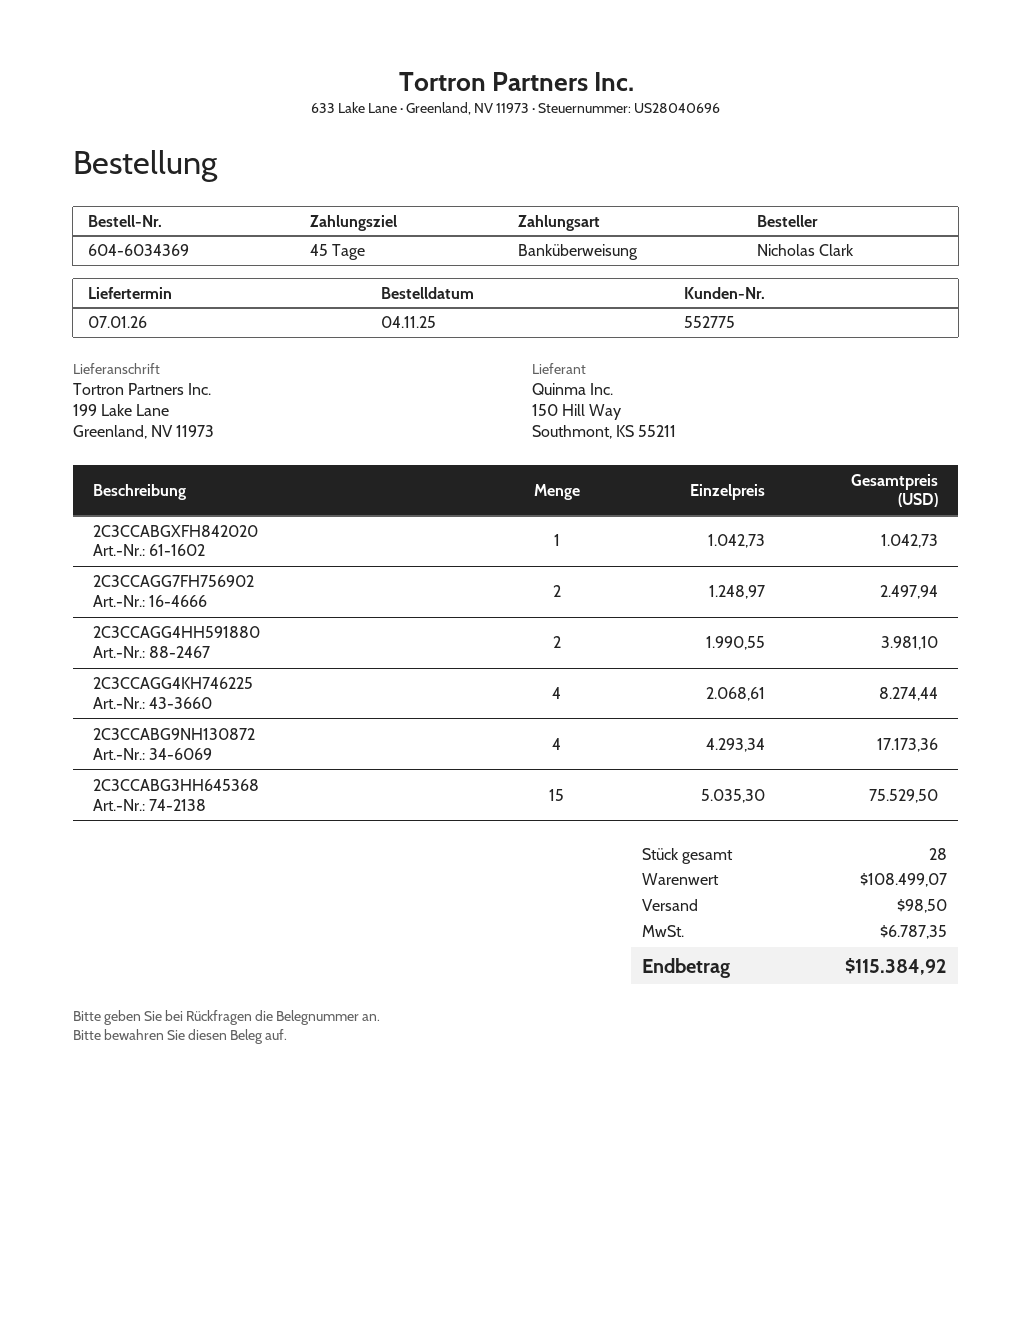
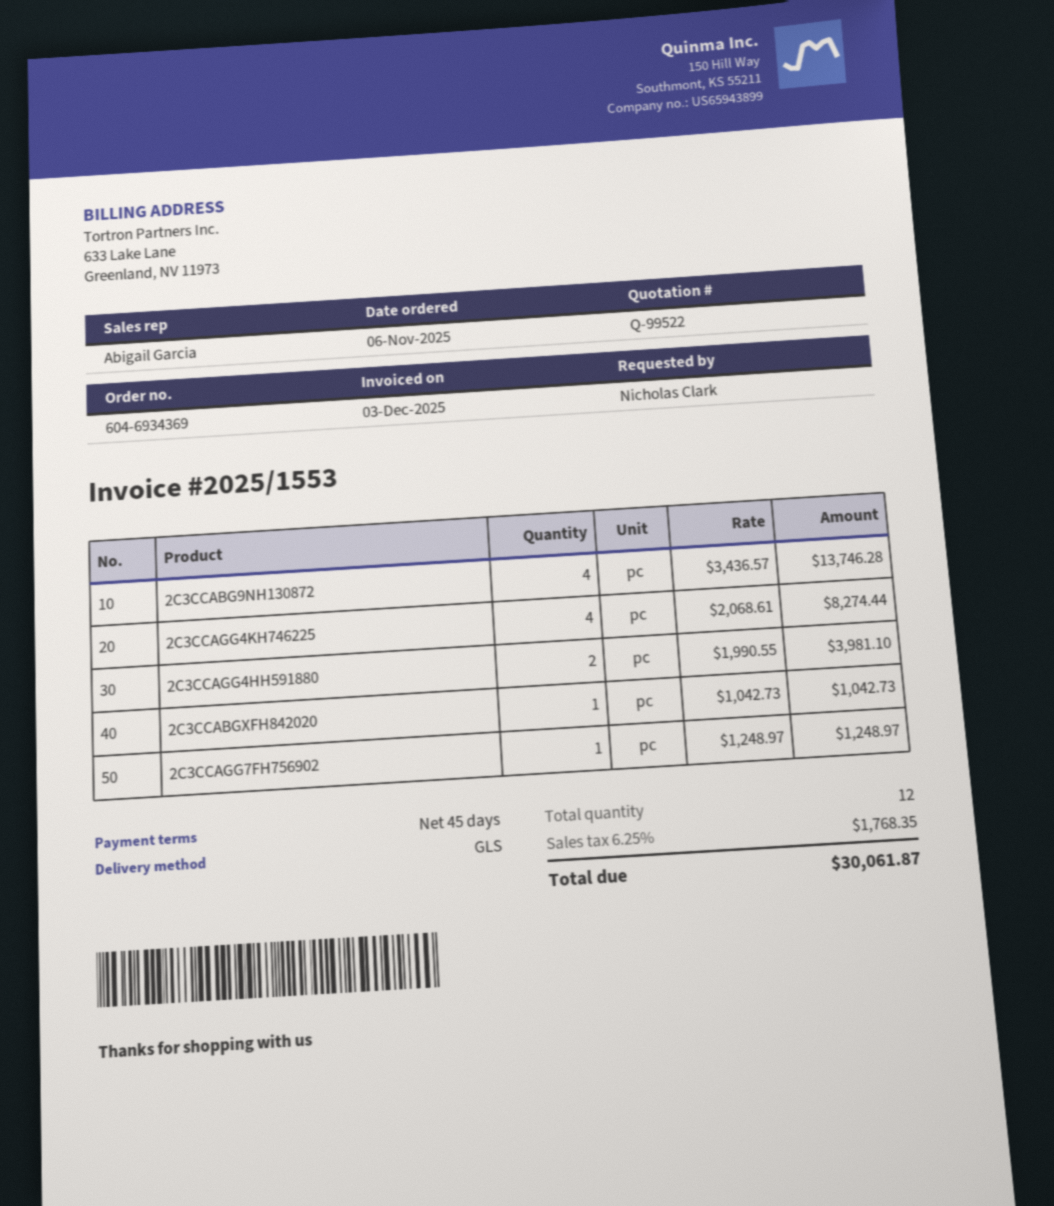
order number: 604-6034369 -> 604-6934369
order date: 2025-11-04 -> 2025-11-06
2C3CCAGG7FH756902: 2 x 1248.97 = 2497.94 -> 1 x 1248.97 = 1248.97
2C3CCABG9NH130872: 4 x 4293.34 = 17173.36 -> 4 x 3436.57 = 13746.28
2C3CCABG3HH645368: 15 x 5035.30 = 75529.50 -> none
total quantity: 28 -> 12
shipping: 98.50 -> none
tax: 6787.35 -> 1768.35
total: 115384.92 -> 30061.87

